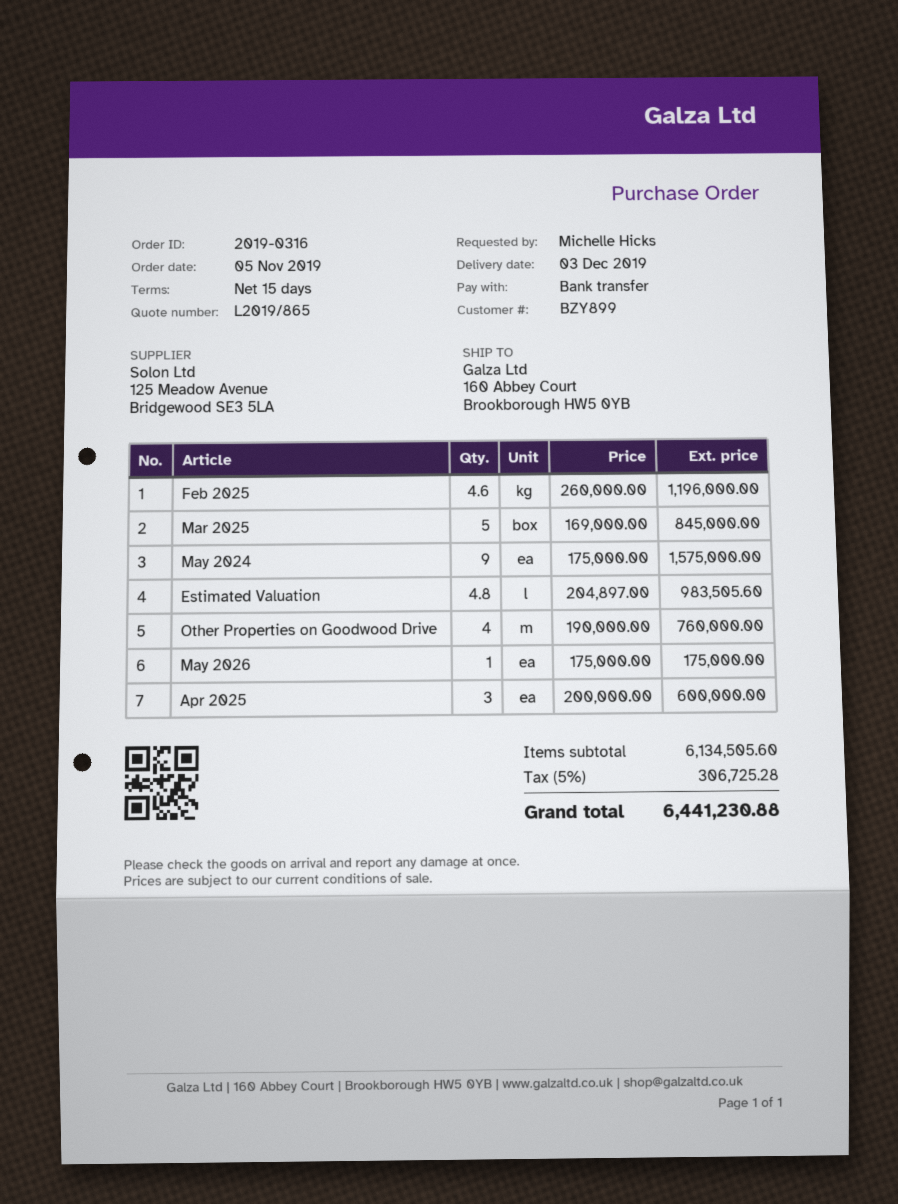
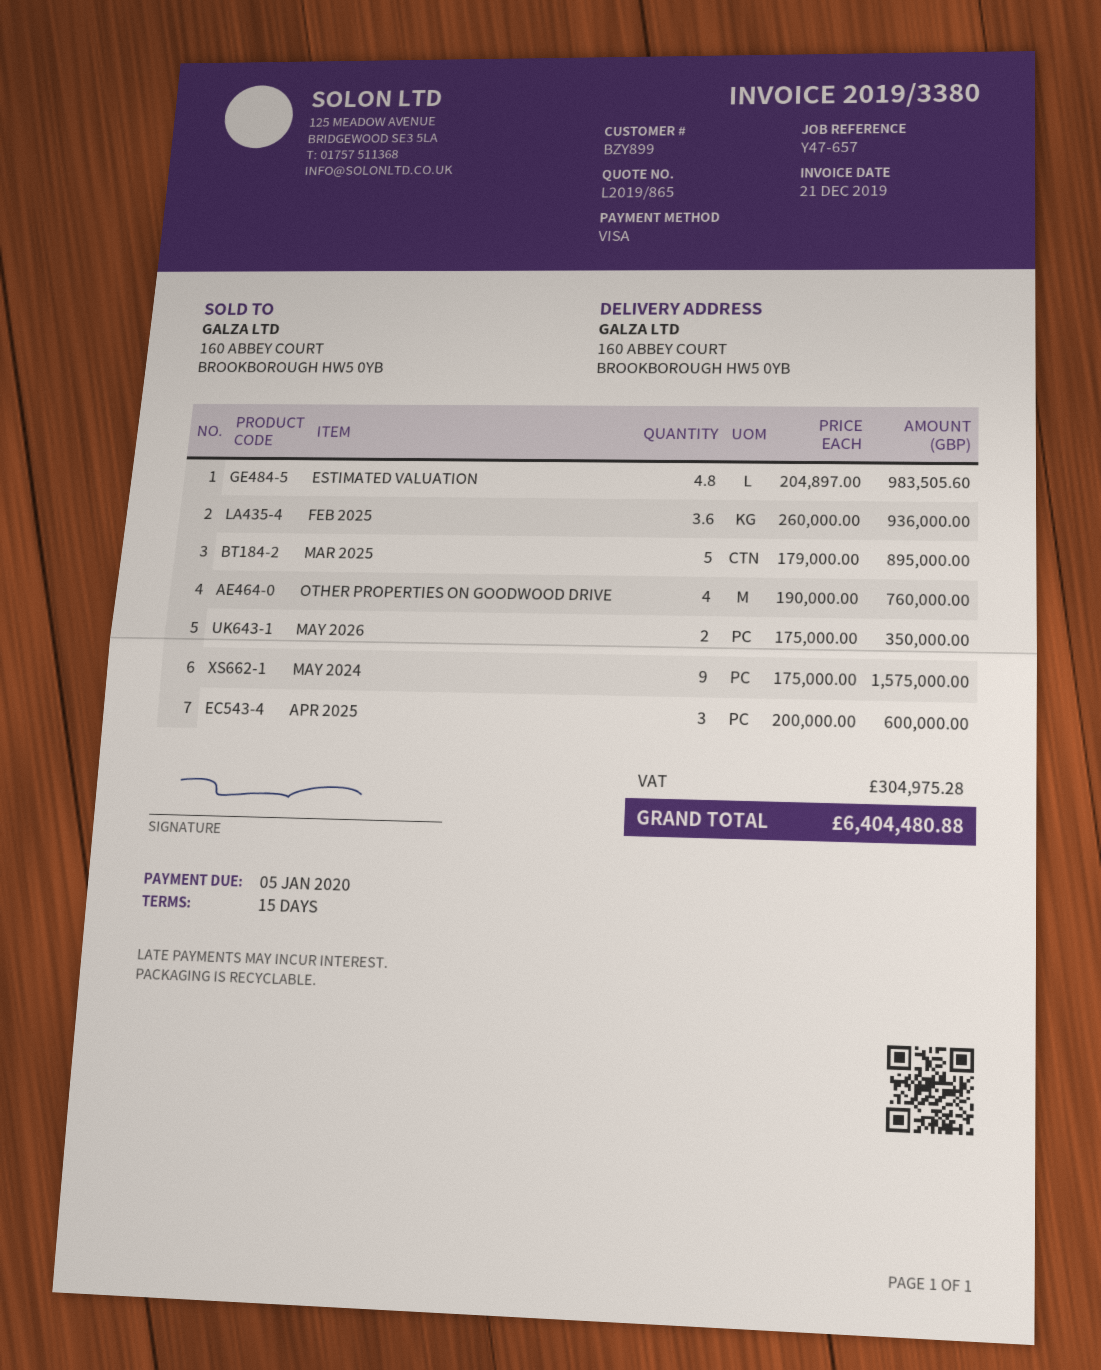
payment method: bank transfer -> Visa
Feb 2025: 4.6 x 260000.00 = 1196000.00 -> 3.6 x 260000.00 = 936000.00
Mar 2025: 5 x 169000.00 = 845000.00 -> 5 x 179000.00 = 895000.00
May 2026: 1 x 175000.00 = 175000.00 -> 2 x 175000.00 = 350000.00
tax: 306725.28 -> 304975.28
total: 6441230.88 -> 6404480.88

